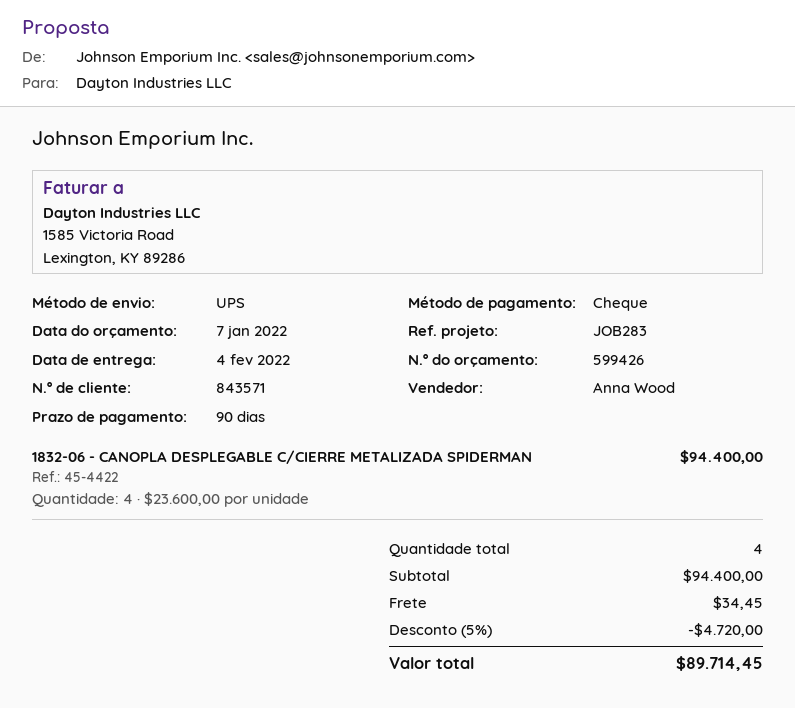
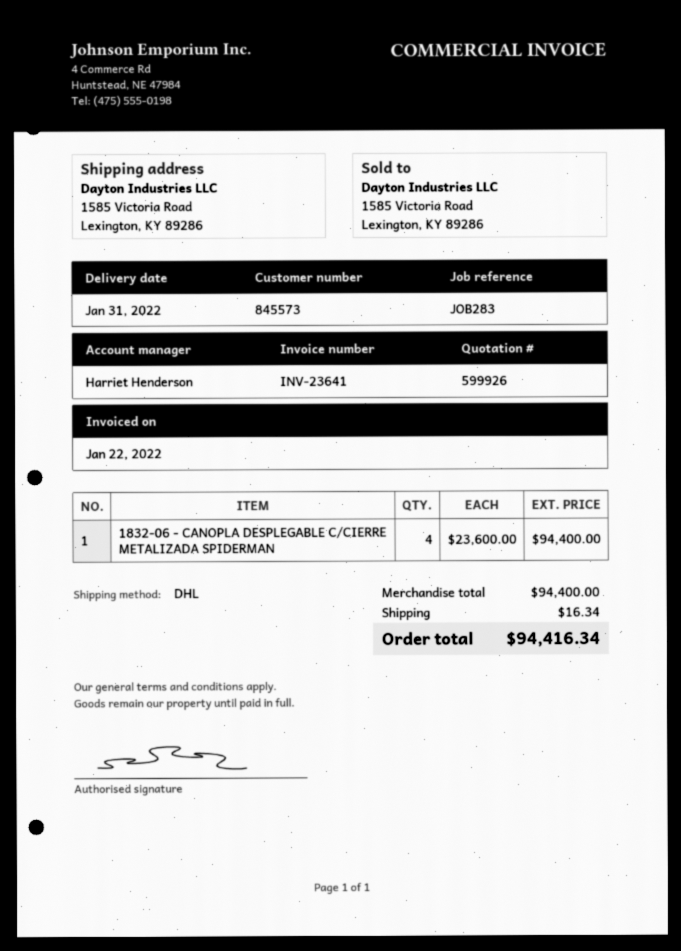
quote number: 599426 -> 599926
delivery date: 2022-02-04 -> 2022-01-31
customer number: 843571 -> 845573
sales rep: Anna Wood -> Harriet Henderson
shipping method: UPS -> DHL
discount: 5% = 4720.00 -> none
shipping: 34.45 -> 16.34
total: 89714.45 -> 94416.34

